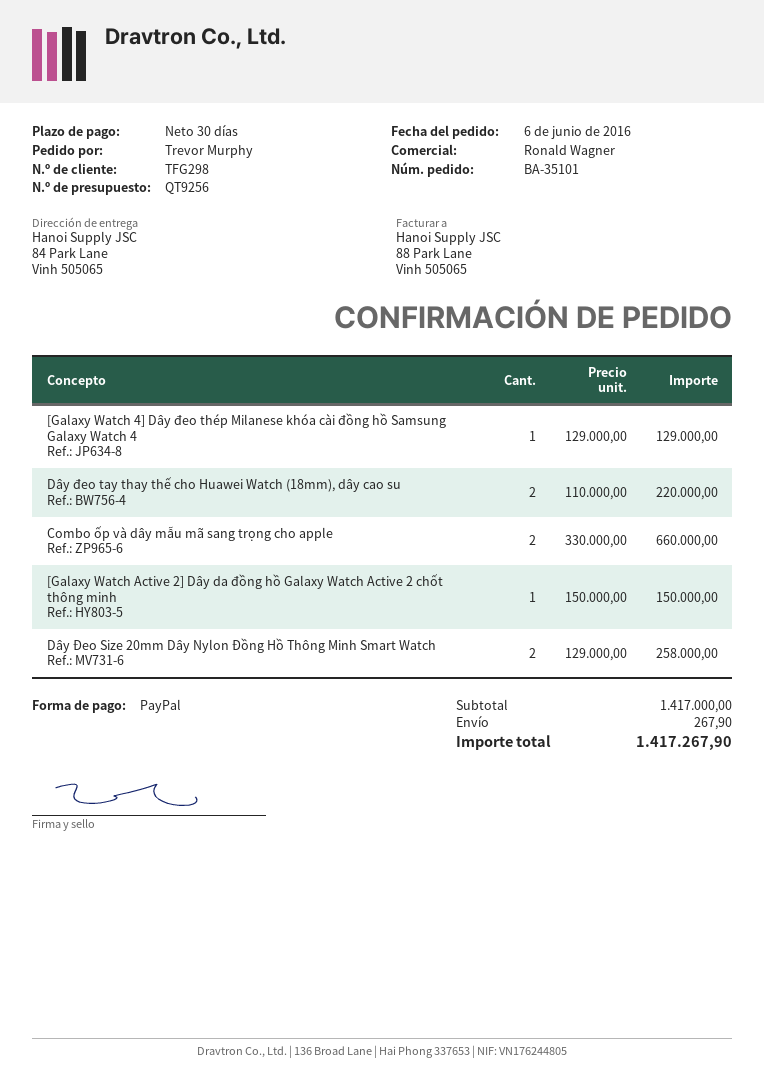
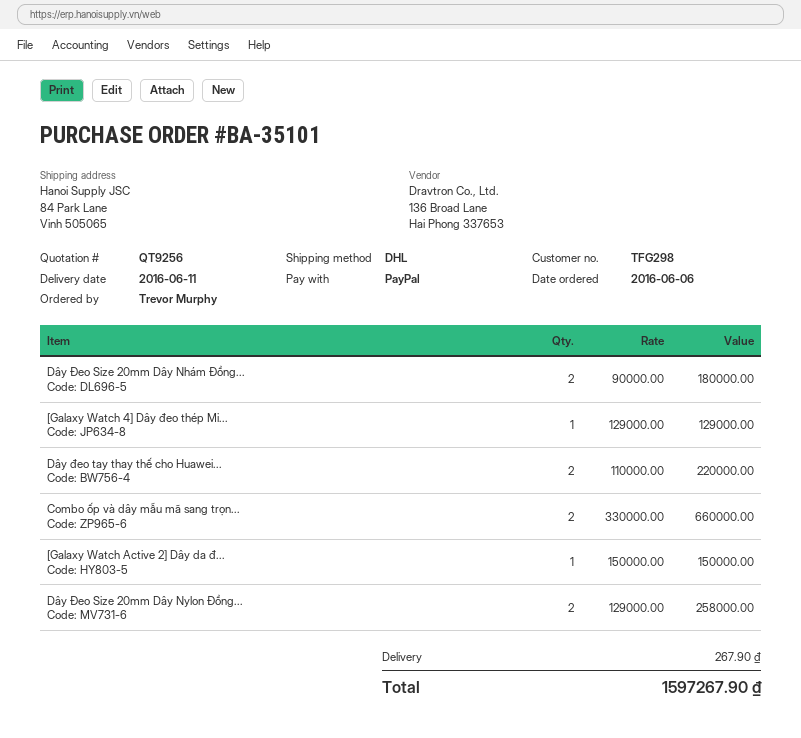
Dây Đeo Size 20mm Dây Nhám Đồng...: none -> 2 x 90000.00 = 180000.00
total: 1417267.90 -> 1597267.90

